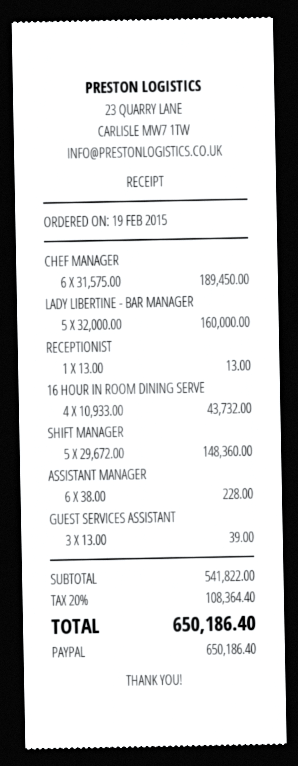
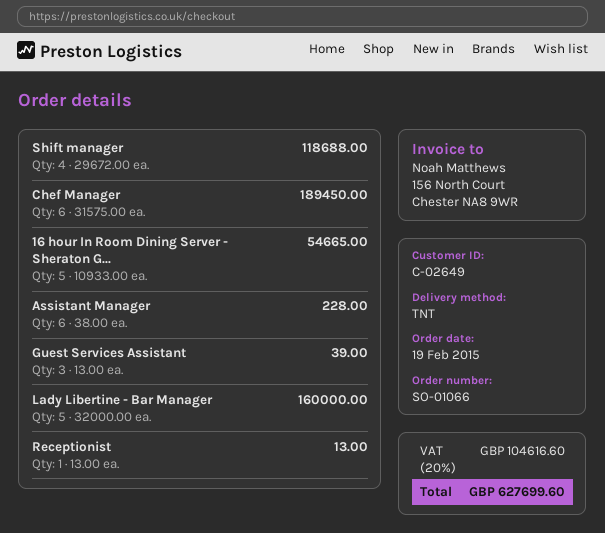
16 HOUR IN ROOM DINING SERVE: 4 x 10933.00 = 43732.00 -> 5 x 10933.00 = 54665.00
SHIFT MANAGER: 5 x 29672.00 = 148360.00 -> 4 x 29672.00 = 118688.00
tax: 20% = 108364.40 -> 20% = 104616.60
total: 650186.40 -> 627699.60

